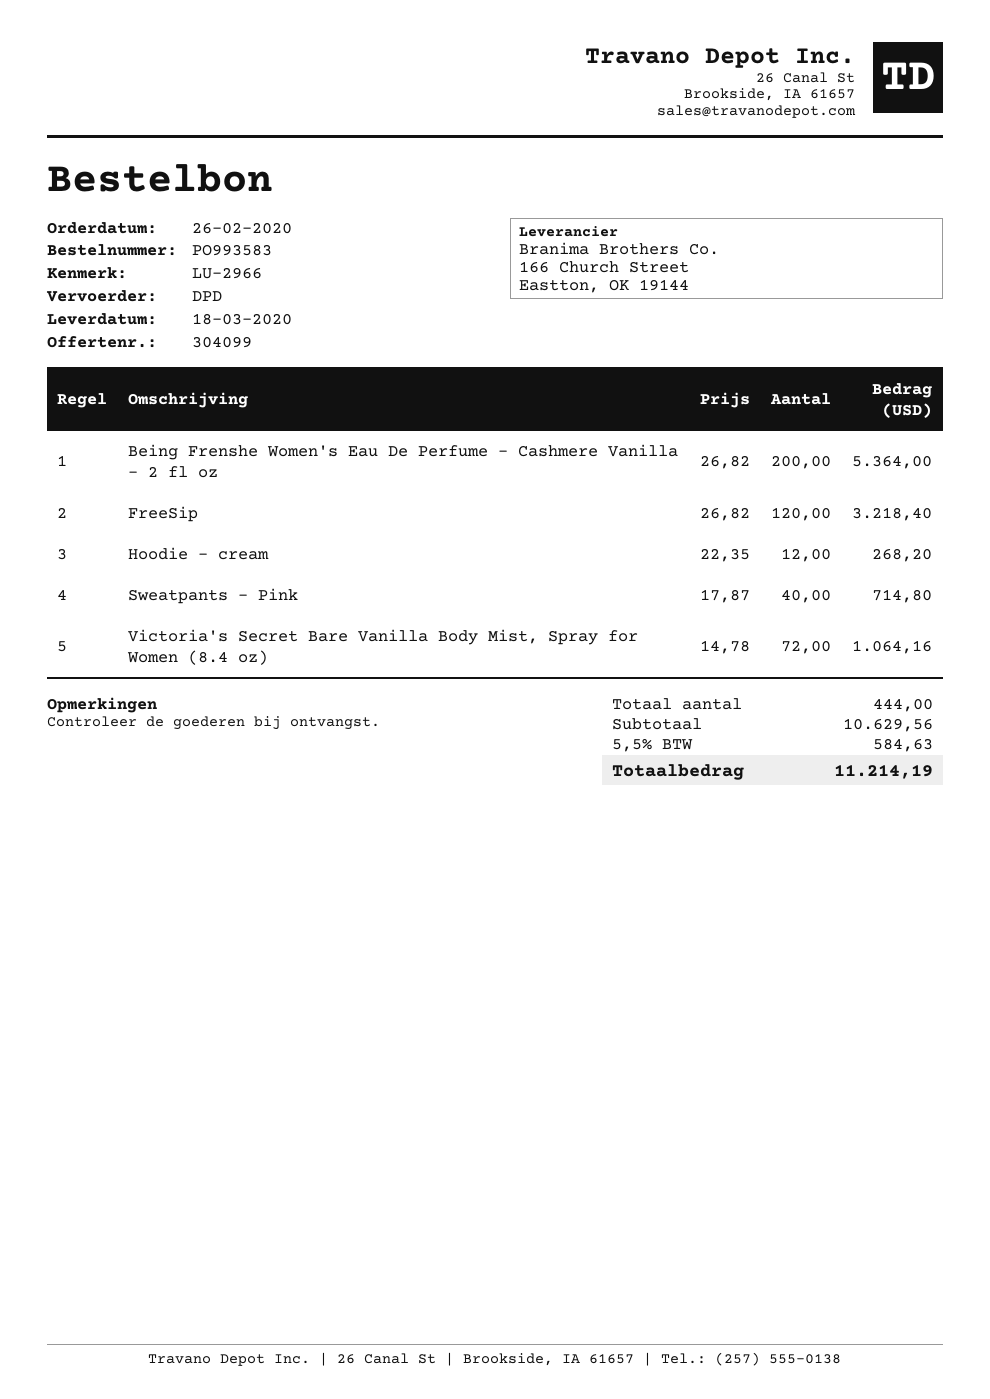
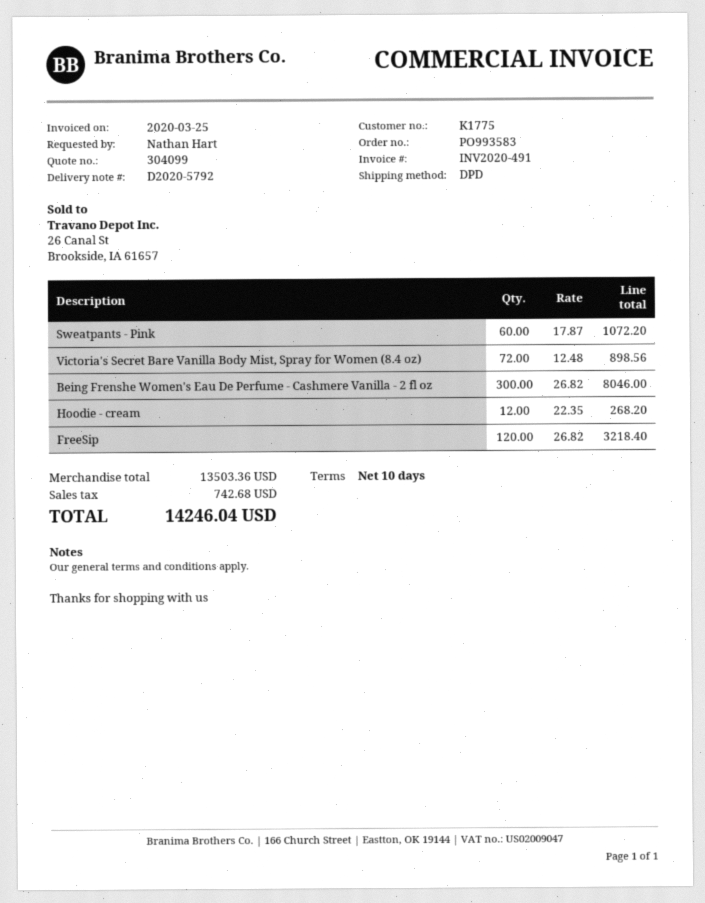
Being Frenshe Women's Eau De Perfume - Cashmere Vanilla - 2 fl oz: 200 x 26.82 = 5364.00 -> 300 x 26.82 = 8046.00
Sweatpants - Pink: 40 x 17.87 = 714.80 -> 60 x 17.87 = 1072.20
Victoria's Secret Bare Vanilla Body Mist, Spray for Women (8.4 oz): 72 x 14.78 = 1064.16 -> 72 x 12.48 = 898.56
subtotal: 10629.56 -> 13503.36
tax: 584.63 -> 742.68
total: 11214.19 -> 14246.04

